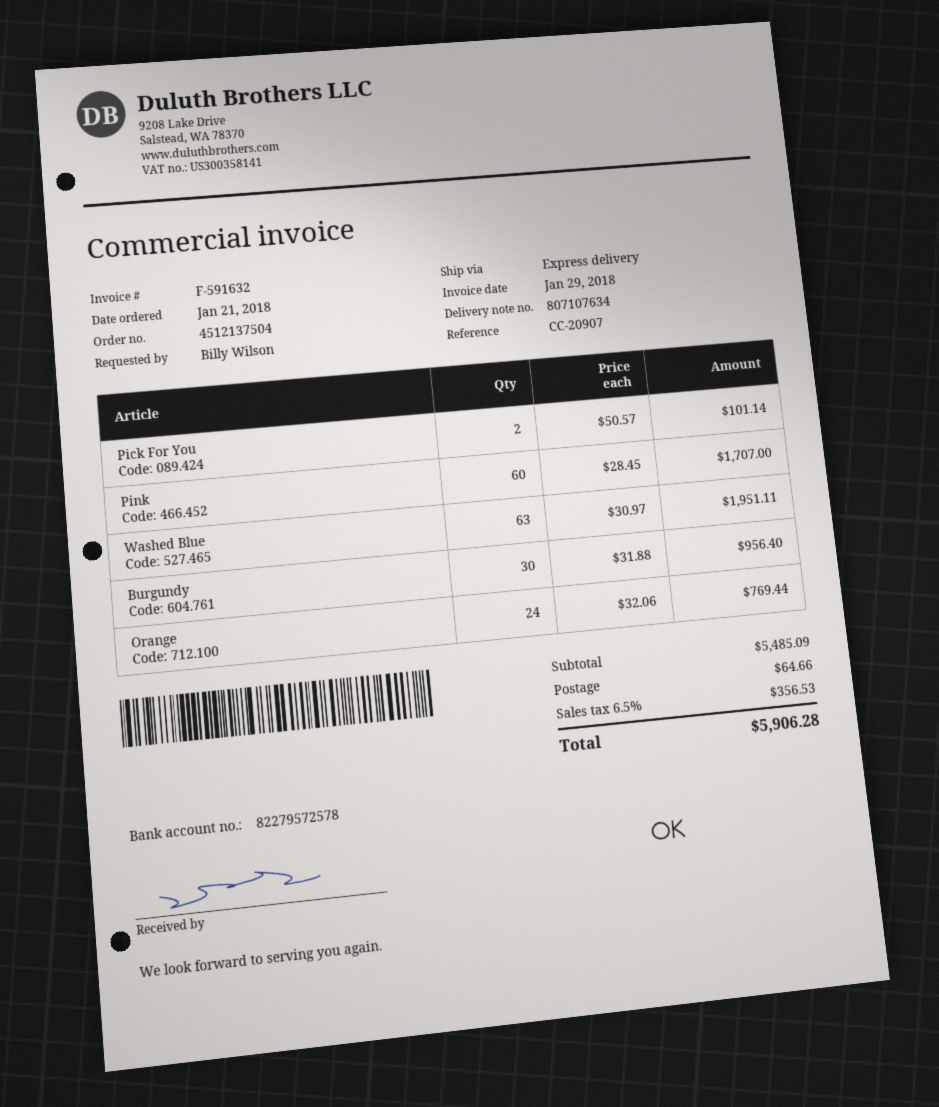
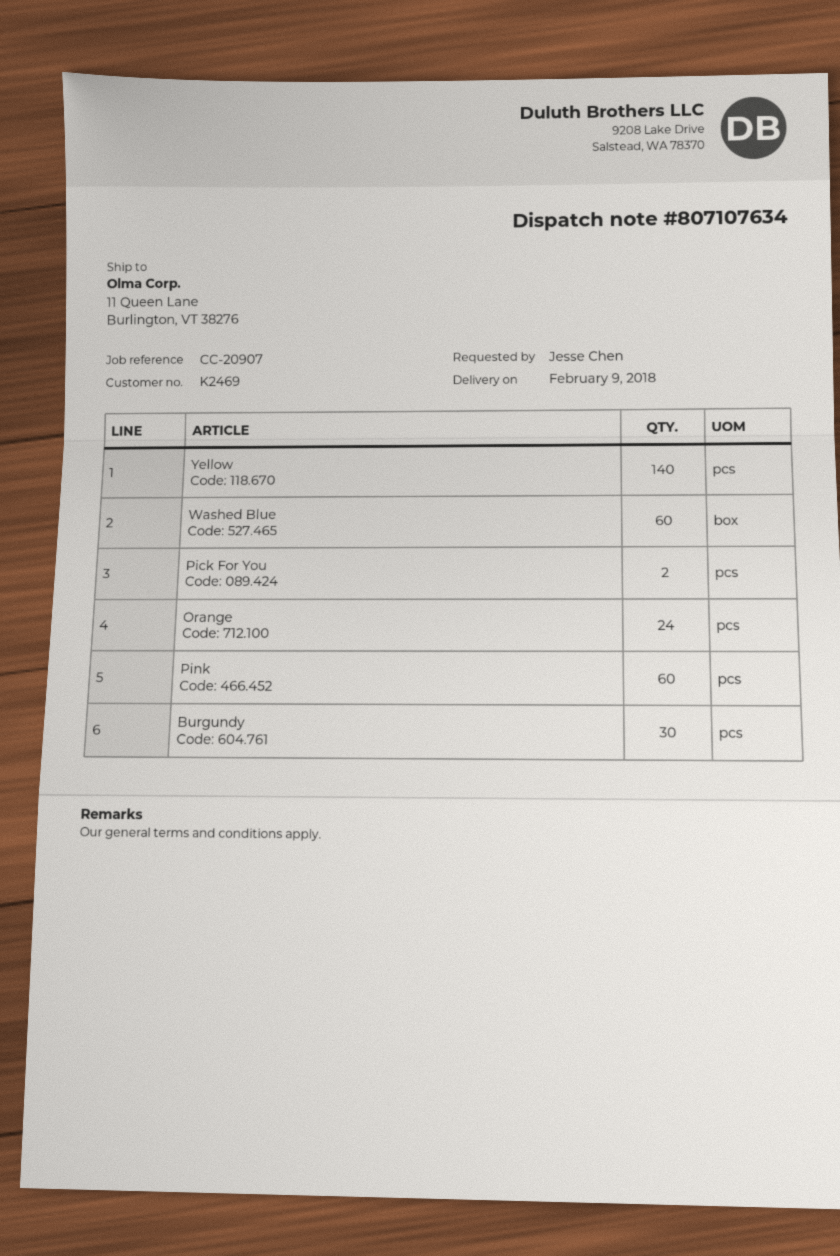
ordered by: Billy Wilson -> Jesse Chen
Washed Blue: 63 -> 60
Yellow: none -> 140

